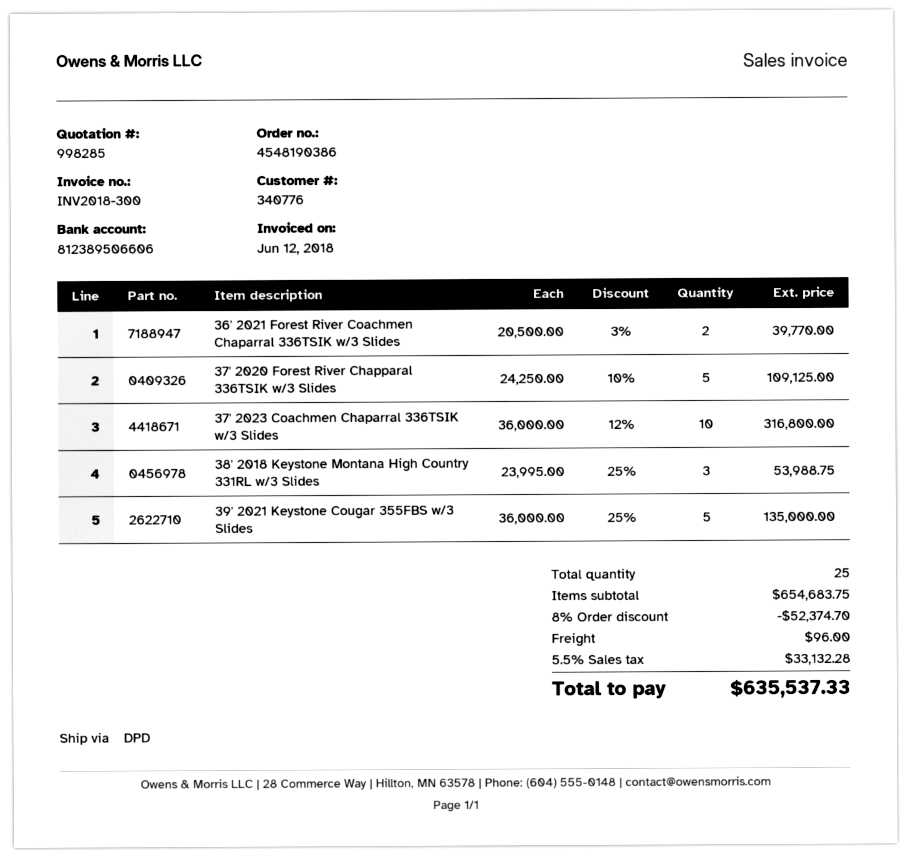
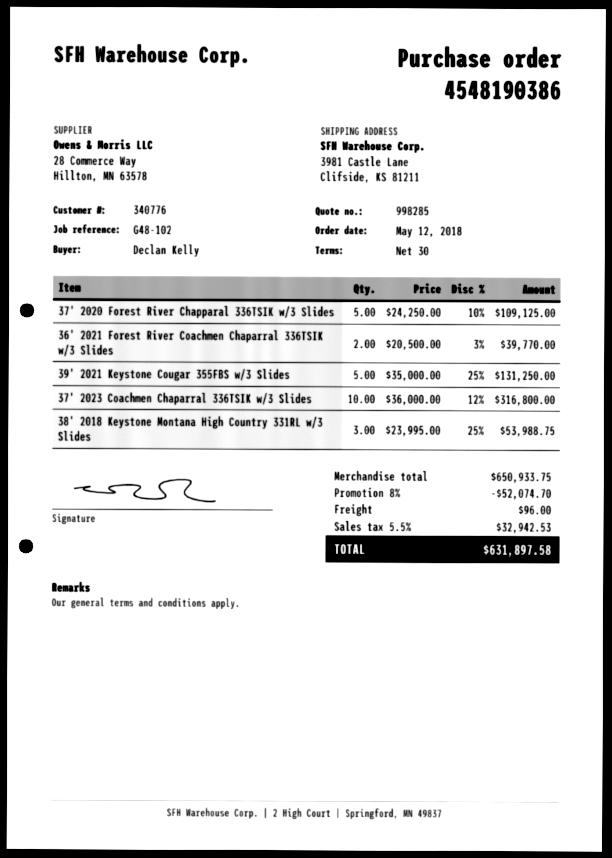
39' 2021 Keystone Cougar 355FBS w/3 Slides: 5 x 36000.00 - 25% = 135000.00 -> 5 x 35000.00 - 25% = 131250.00
subtotal: 654683.75 -> 650933.75
discount: 8% = 52374.70 -> 8% = 52074.70
tax: 5.5% = 33132.28 -> 5.5% = 32942.53
total: 635537.33 -> 631897.58

